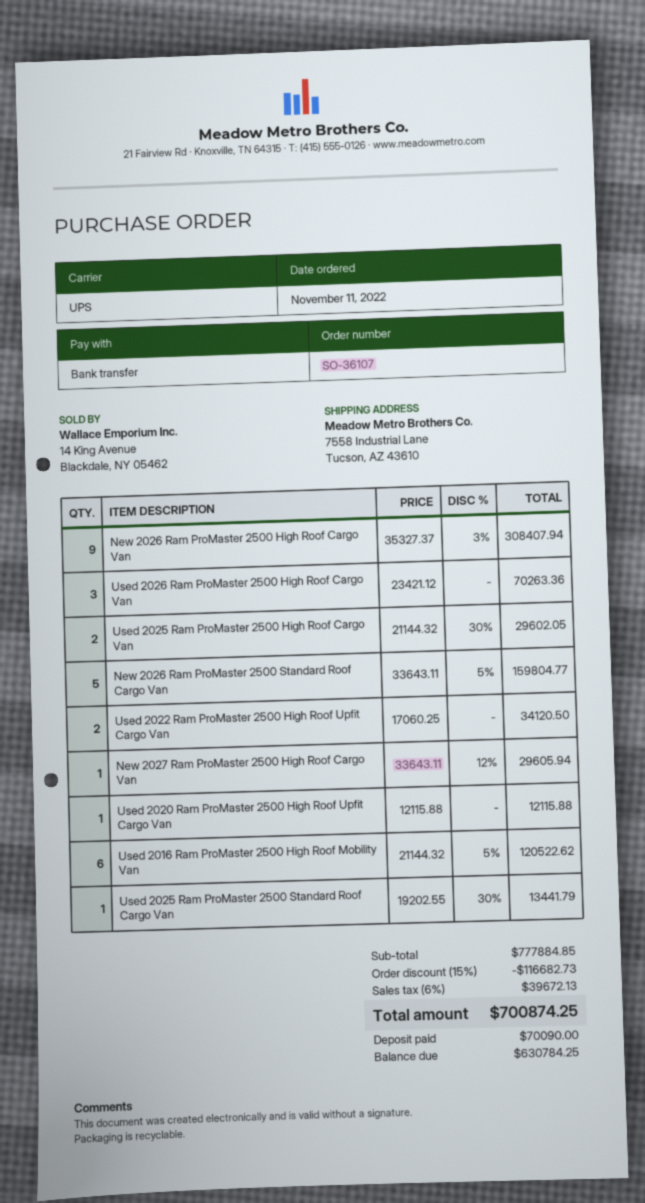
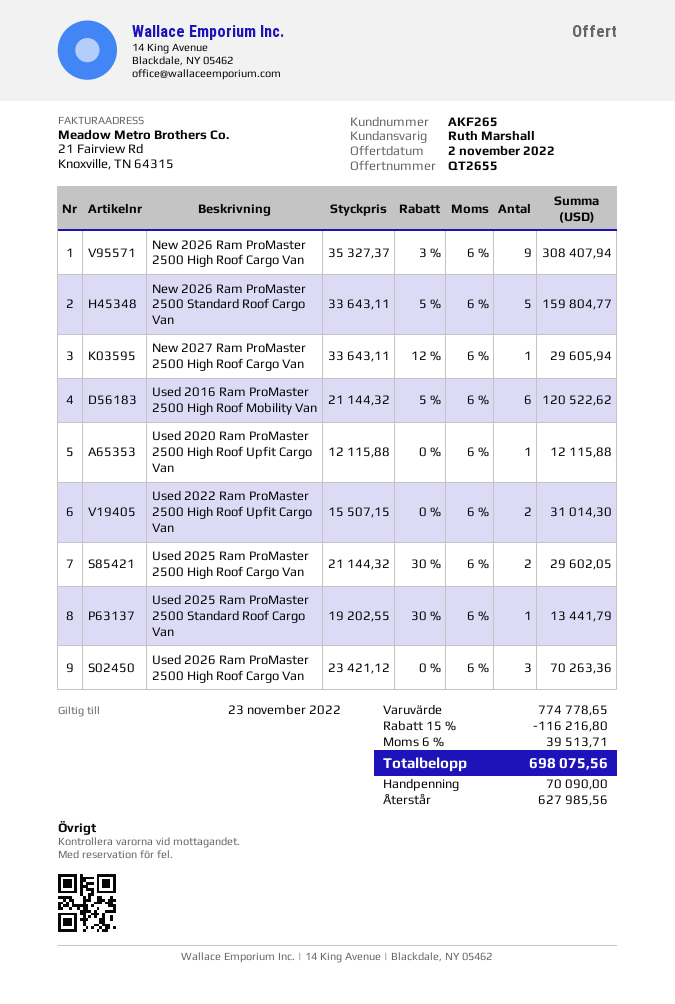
Used 2022 Ram ProMaster 2500 High Roof Upfit Cargo Van: 2 x 17060.25 = 34120.50 -> 2 x 15507.15 = 31014.30
subtotal: 777884.85 -> 774778.65
discount: 15% = 116682.73 -> 15% = 116216.80
tax: 6% = 39672.13 -> 6% = 39513.71
total: 700874.25 -> 698075.56
balance: 630784.25 -> 627985.56

